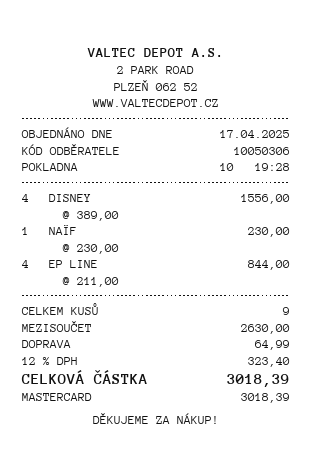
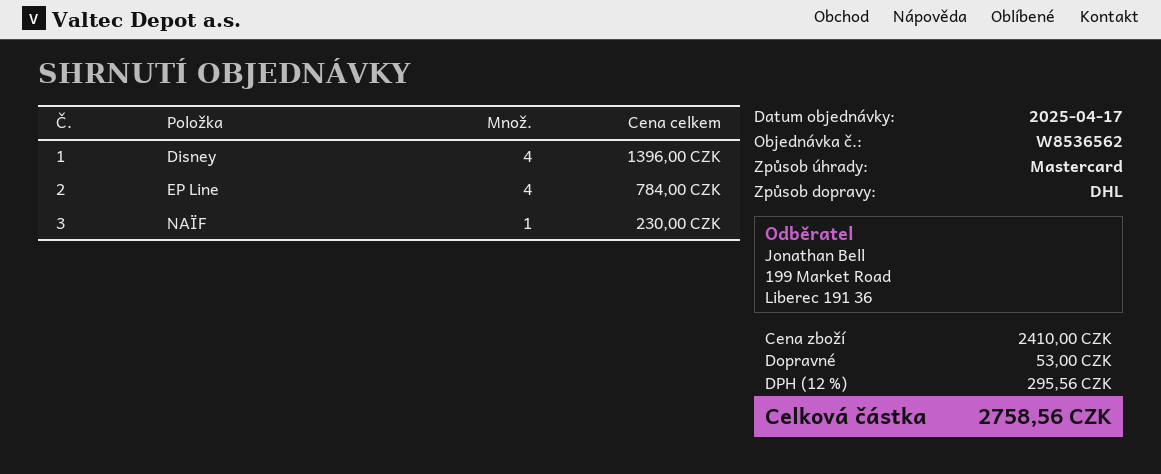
DISNEY: 4 for 1556.00 -> 4 for 1396.00
EP LINE: 4 for 844.00 -> 4 for 784.00
subtotal: 2630.00 -> 2410.00
shipping: 64.99 -> 53.00
tax: 12% = 323.40 -> 12% = 295.56
total: 3018.39 -> 2758.56

